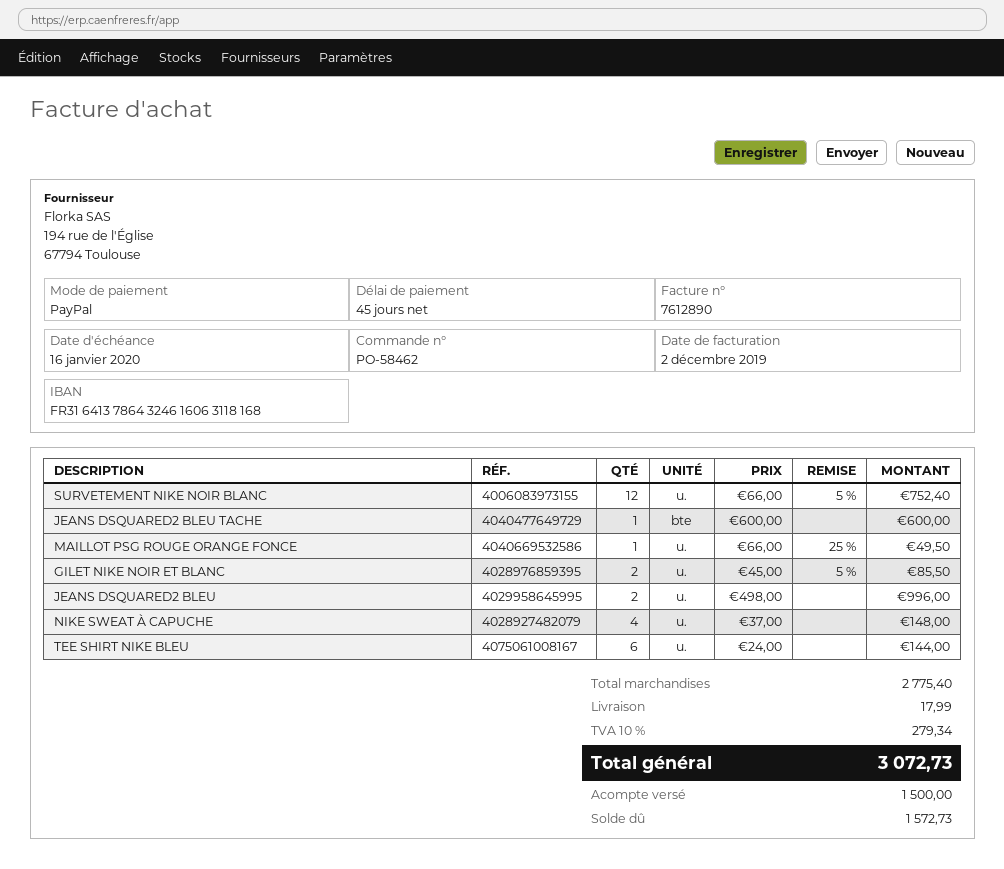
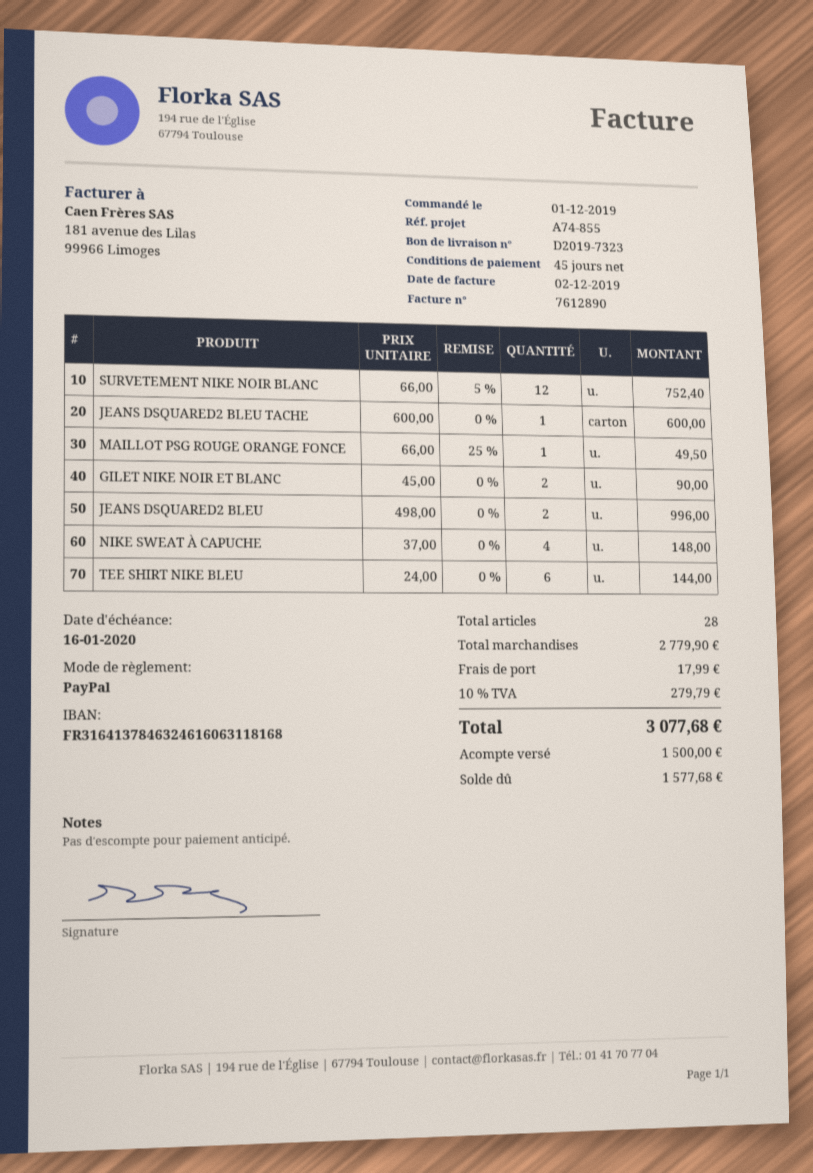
bank account: FR3164137864324616063118168 -> FR3164137846324616063118168
GILET NIKE NOIR ET BLANC: 2 x 45.00 - 5% = 85.50 -> 2 x 45.00 = 90.00
subtotal: 2775.40 -> 2779.90
tax: 10% = 279.34 -> 10% = 279.79
total: 3072.73 -> 3077.68
balance: 1572.73 -> 1577.68

